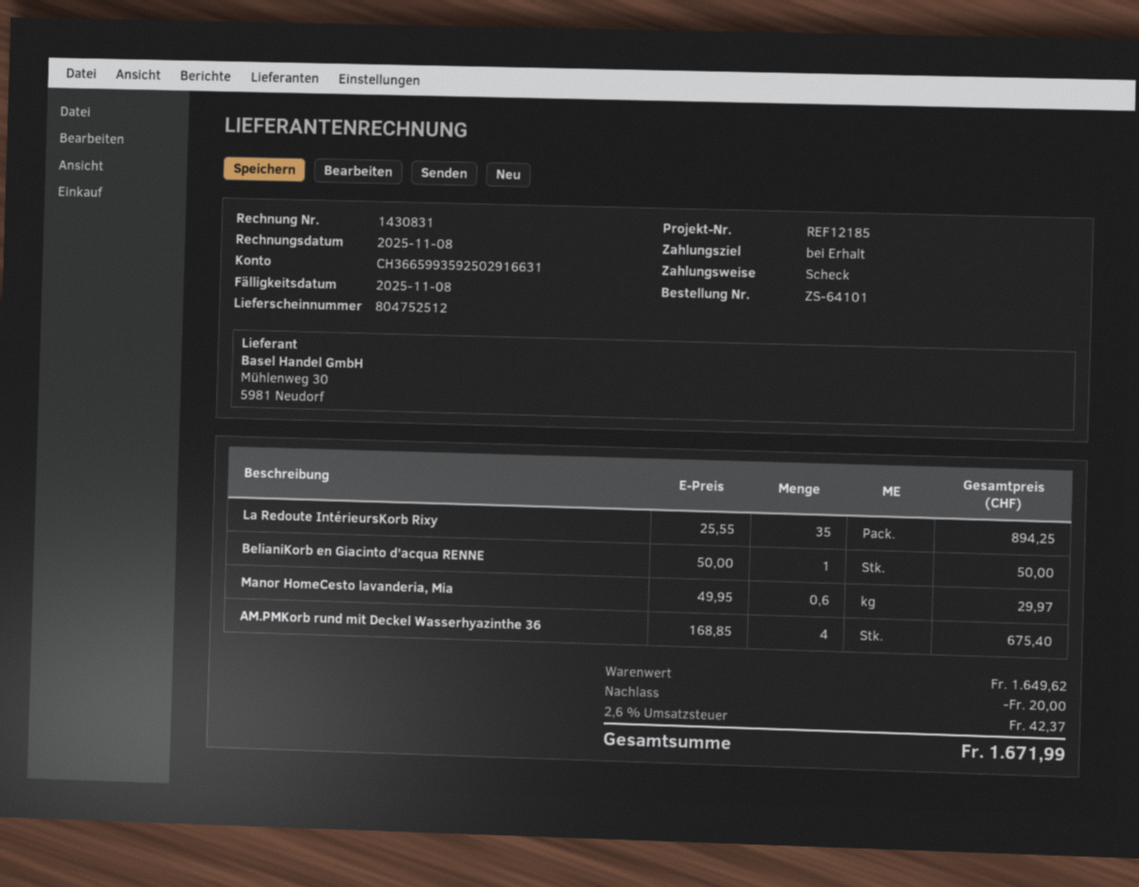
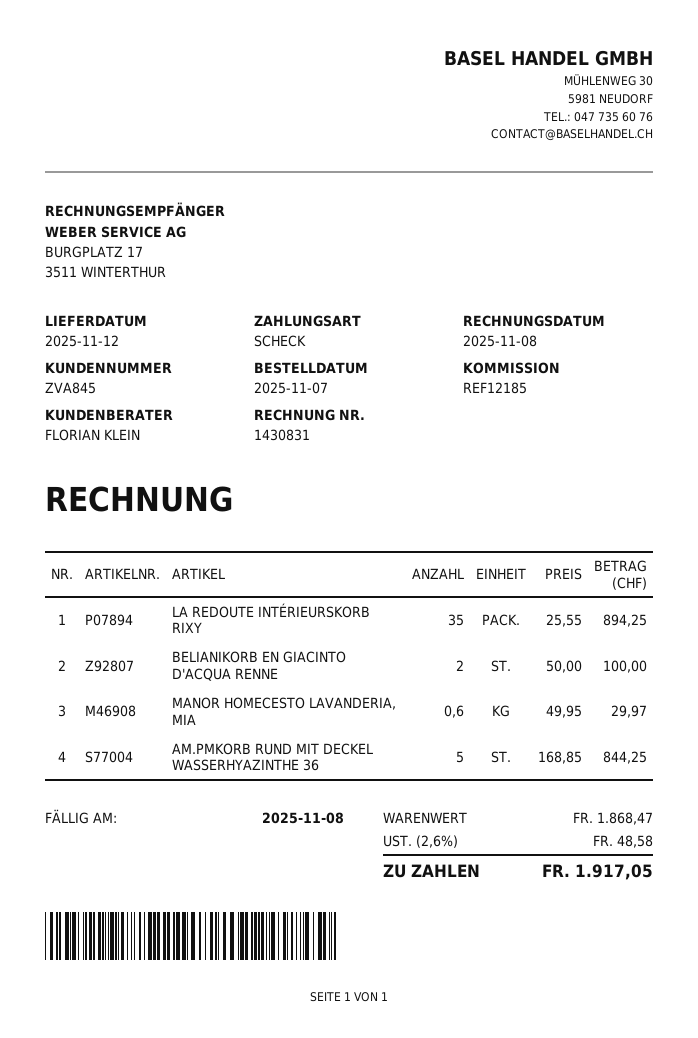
BelianiKorb en Giacinto d'acqua RENNE: 1 x 50.00 = 50.00 -> 2 x 50.00 = 100.00
AM.PMKorb rund mit Deckel Wasserhyazinthe 36: 4 x 168.85 = 675.40 -> 5 x 168.85 = 844.25
subtotal: 1649.62 -> 1868.47
discount: 20.00 -> none
tax: 2.6% = 42.37 -> 2.6% = 48.58
total: 1671.99 -> 1917.05

